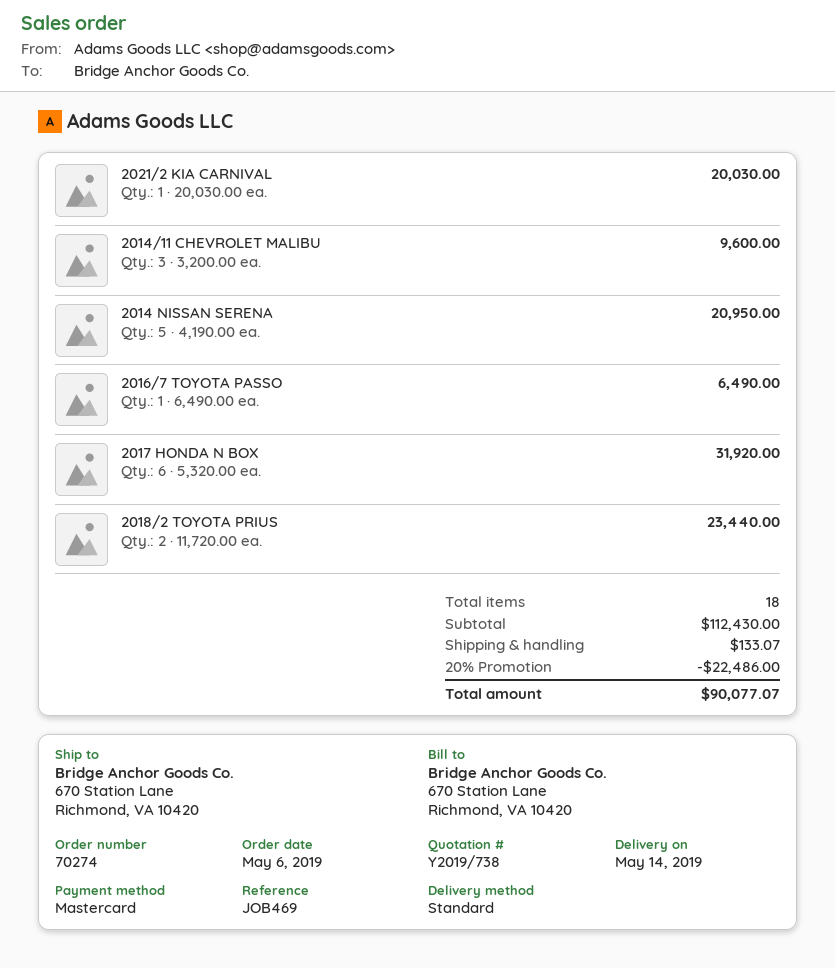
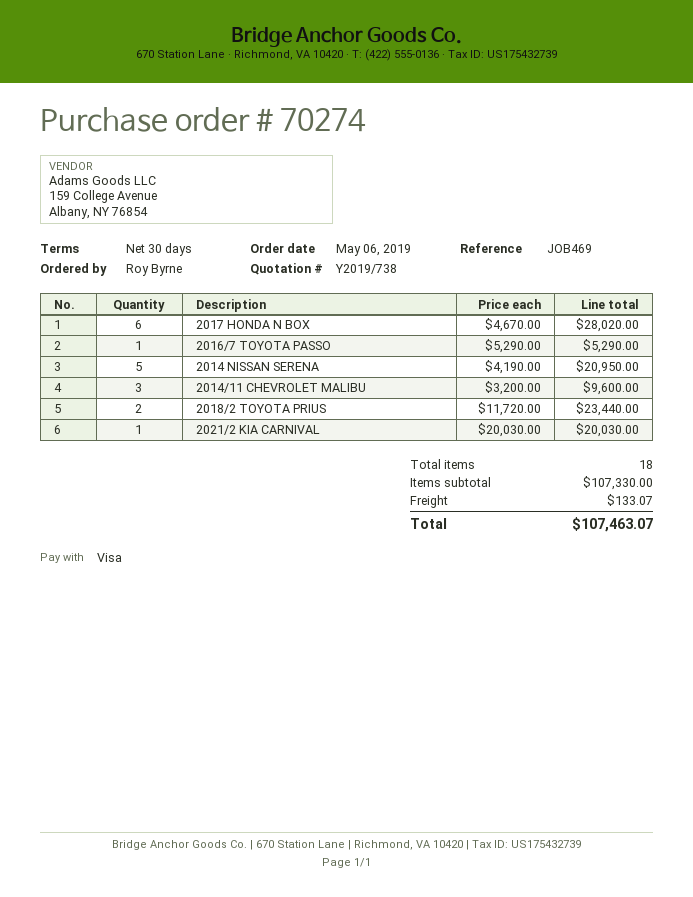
payment method: Mastercard -> Visa
2016/7 TOYOTA PASSO: 1 x 6490.00 = 6490.00 -> 1 x 5290.00 = 5290.00
2017 HONDA N BOX: 6 x 5320.00 = 31920.00 -> 6 x 4670.00 = 28020.00
subtotal: 112430.00 -> 107330.00
discount: 20% = 22486.00 -> none
total: 90077.07 -> 107463.07

